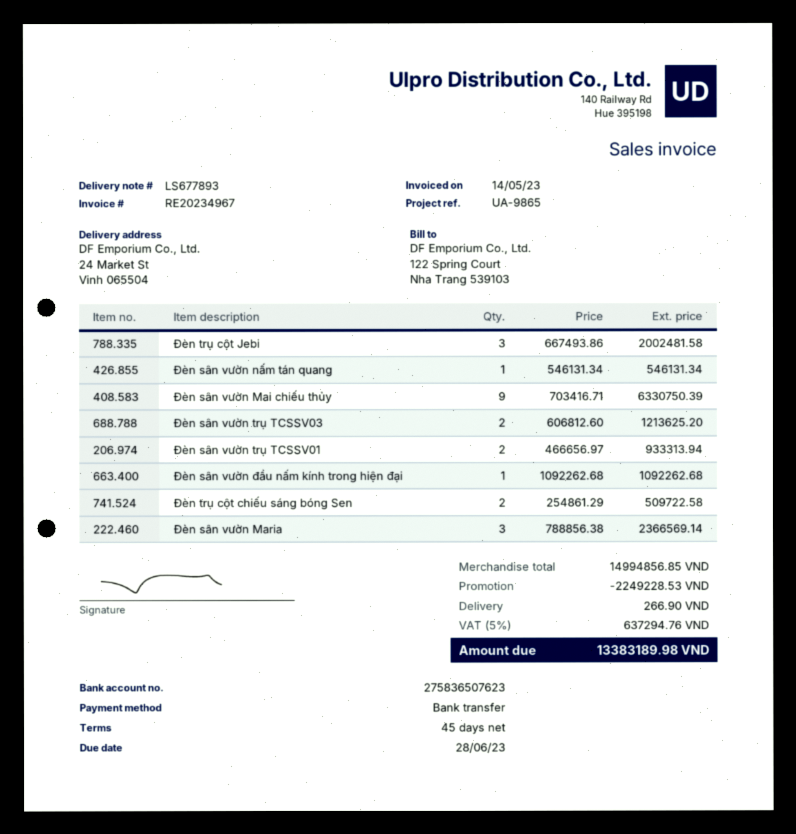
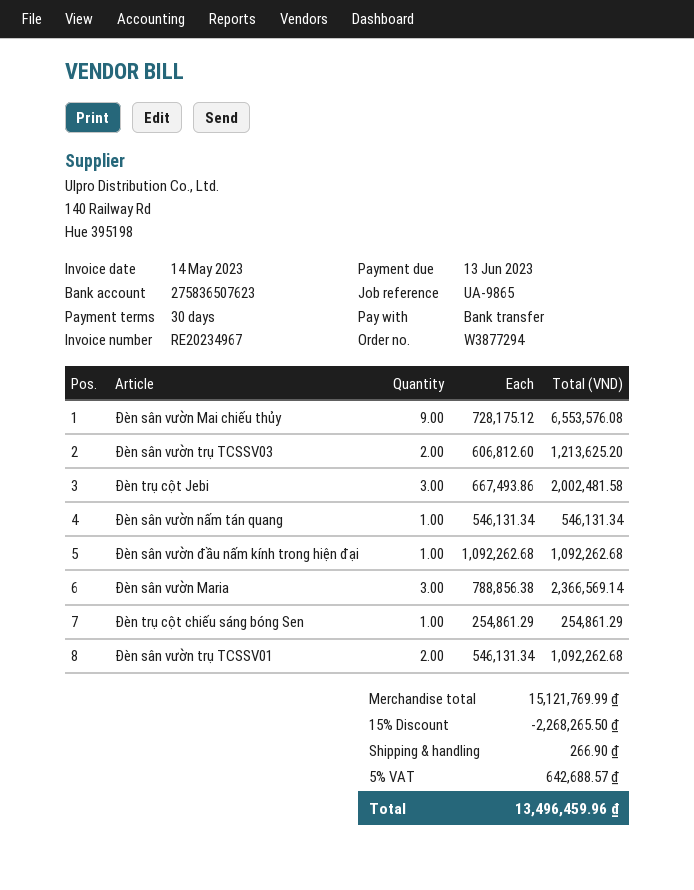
payment terms: 45 days -> 30 days
due date: 2023-06-28 -> 2023-06-13
Đèn sân vườn Mai chiếu thủy: 9 x 703416.71 = 6330750.39 -> 9 x 728175.12 = 6553576.08
Đèn sân vườn trụ TCSSV01: 2 x 466656.97 = 933313.94 -> 2 x 546131.34 = 1092262.68
Đèn trụ cột chiếu sáng bóng Sen: 2 x 254861.29 = 509722.58 -> 1 x 254861.29 = 254861.29
subtotal: 14994856.85 -> 15121769.99
discount: 2249228.53 -> 2268265.50
tax: 5% = 637294.76 -> 5% = 642688.57
total: 13383189.98 -> 13496459.96

